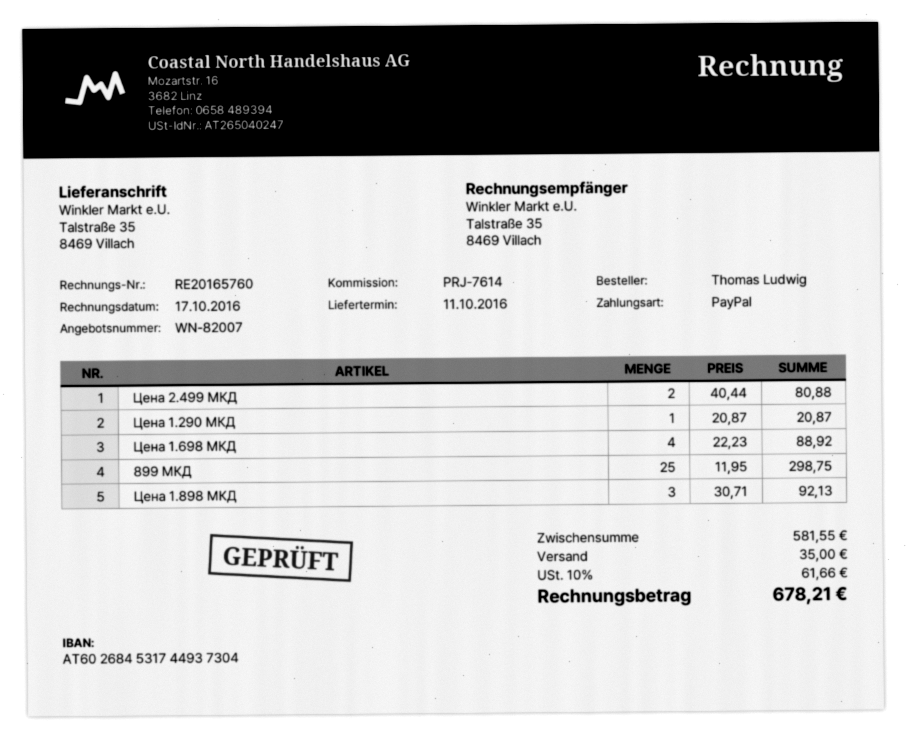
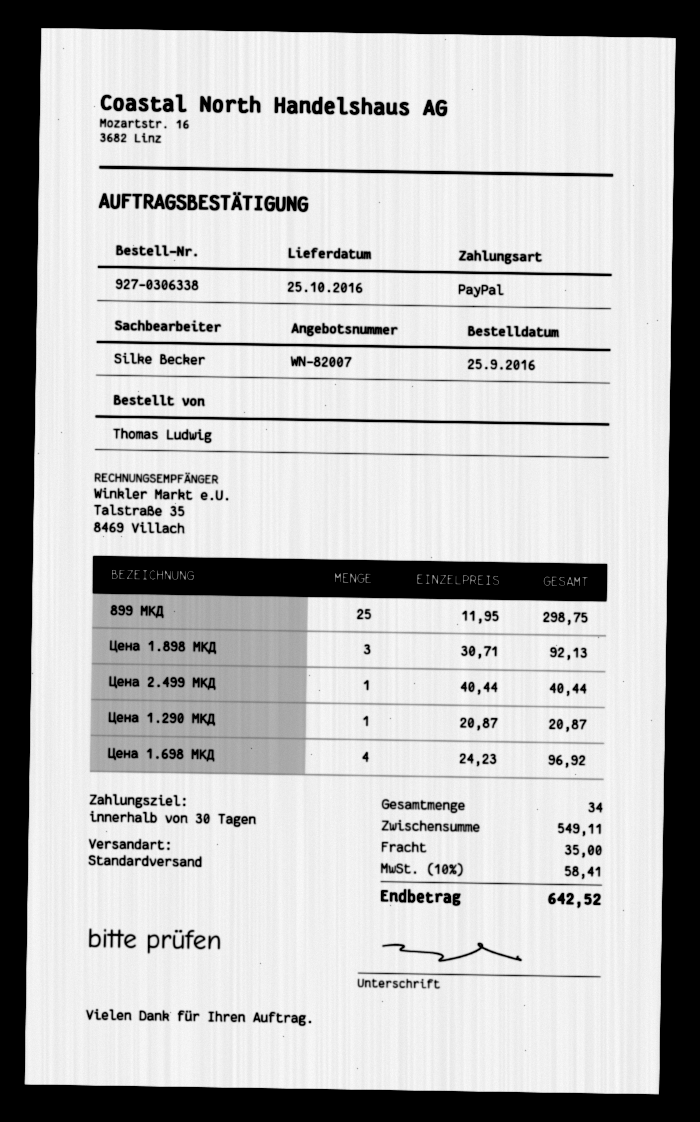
delivery date: 2016-10-11 -> 2016-10-25
Цена 2.499 МКД: 2 x 40.44 = 80.88 -> 1 x 40.44 = 40.44
Цена 1.698 МКД: 4 x 22.23 = 88.92 -> 4 x 24.23 = 96.92
subtotal: 581.55 -> 549.11
tax: 10% = 61.66 -> 10% = 58.41
total: 678.21 -> 642.52

